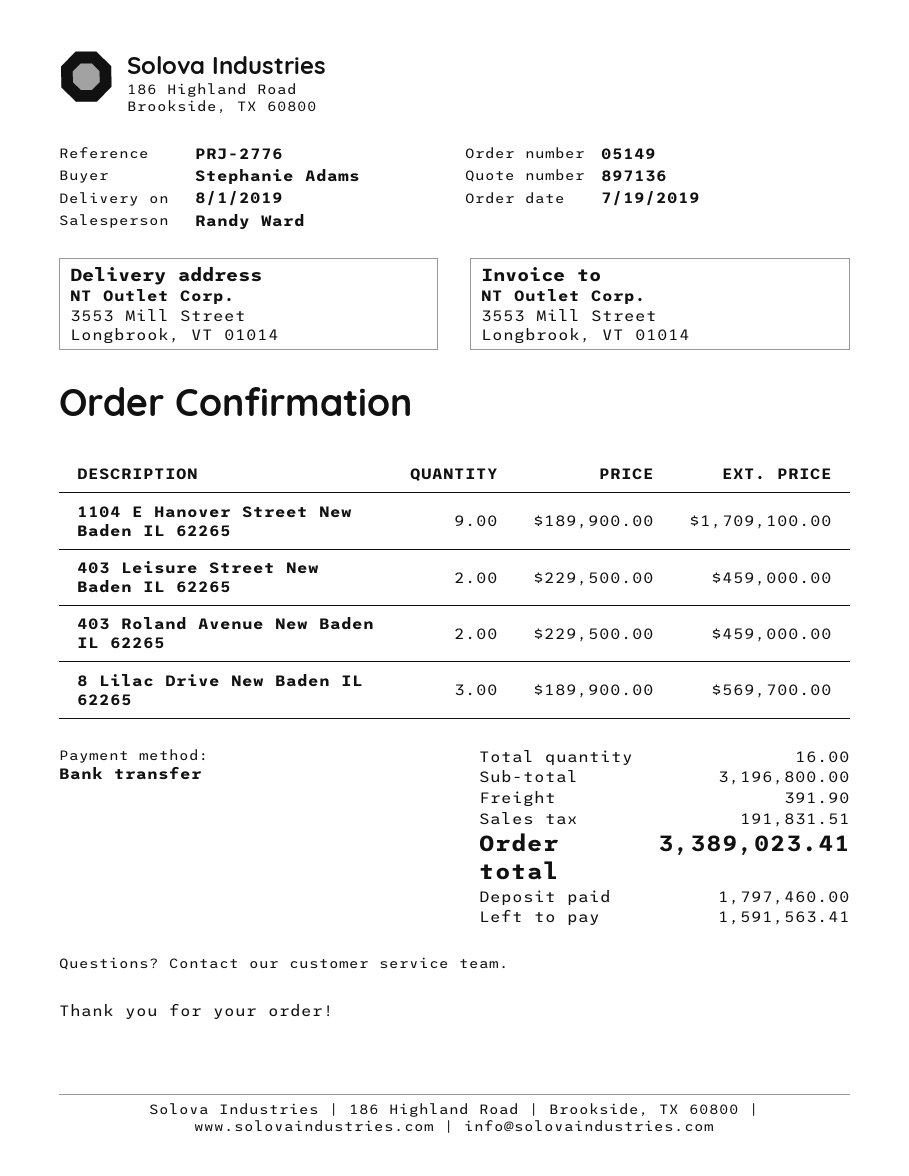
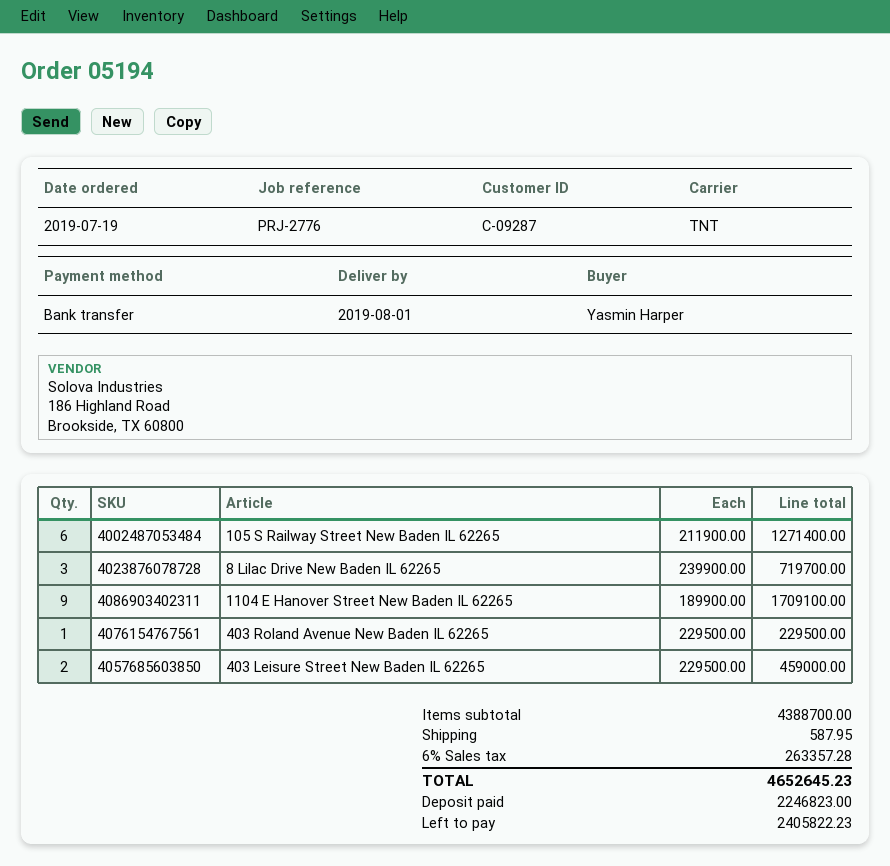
order number: 05149 -> 05194
ordered by: Stephanie Adams -> Yasmin Harper
403 Roland Avenue New Baden IL 62265: 2 x 229500.00 = 459000.00 -> 1 x 229500.00 = 229500.00
8 Lilac Drive New Baden IL 62265: 3 x 189900.00 = 569700.00 -> 3 x 239900.00 = 719700.00
105 S Railway Street New Baden IL 62265: none -> 6 x 211900.00 = 1271400.00
subtotal: 3196800.00 -> 4388700.00
shipping: 391.90 -> 587.95
tax: 191831.51 -> 263357.28
total: 3389023.41 -> 4652645.23
deposit: 1797460.00 -> 2246823.00
balance: 1591563.41 -> 2405822.23

